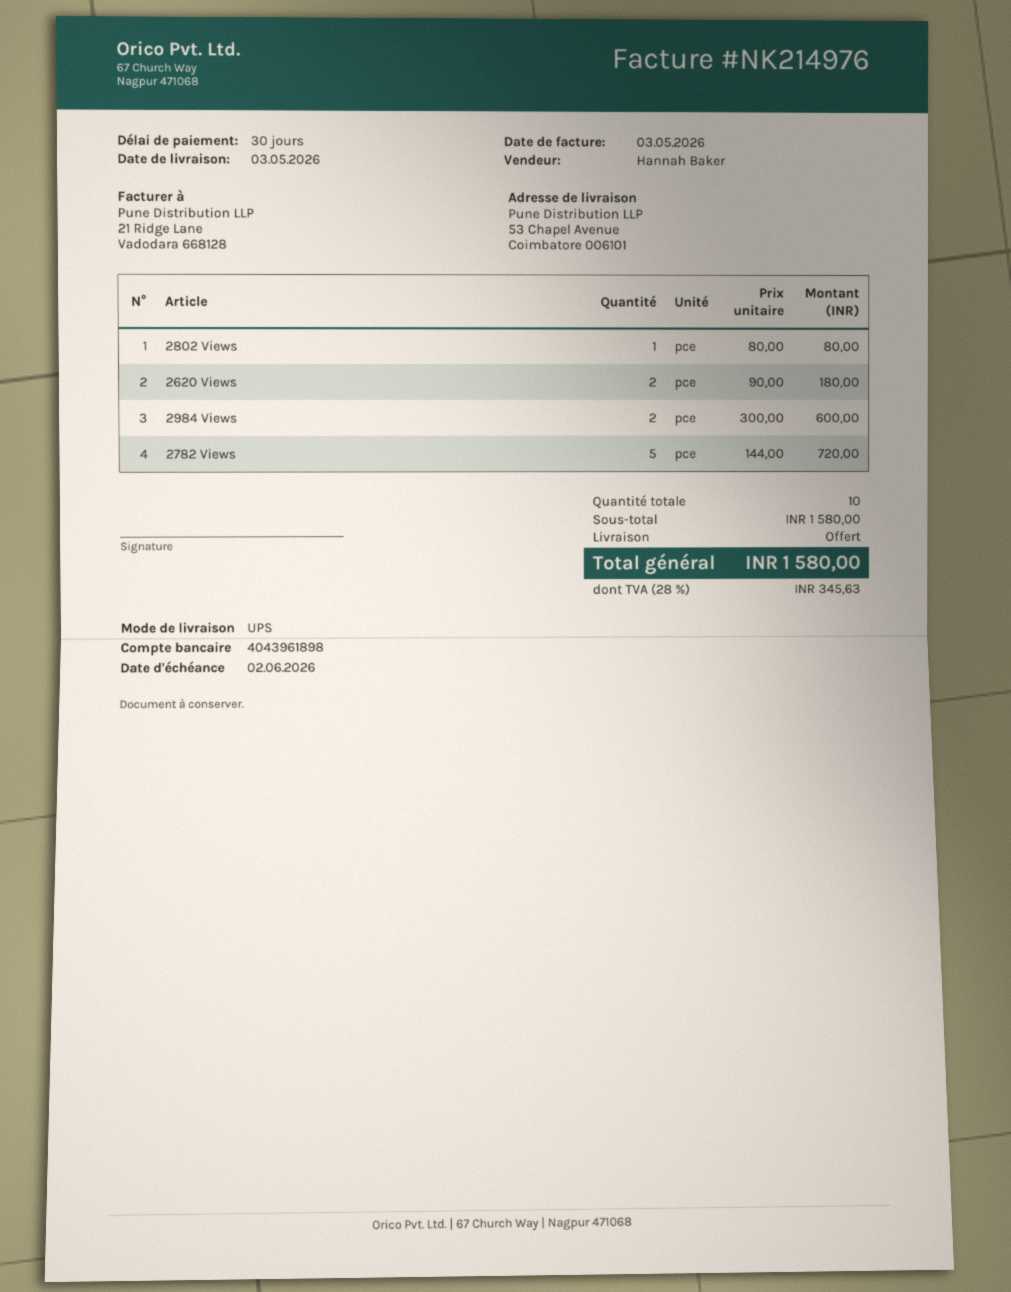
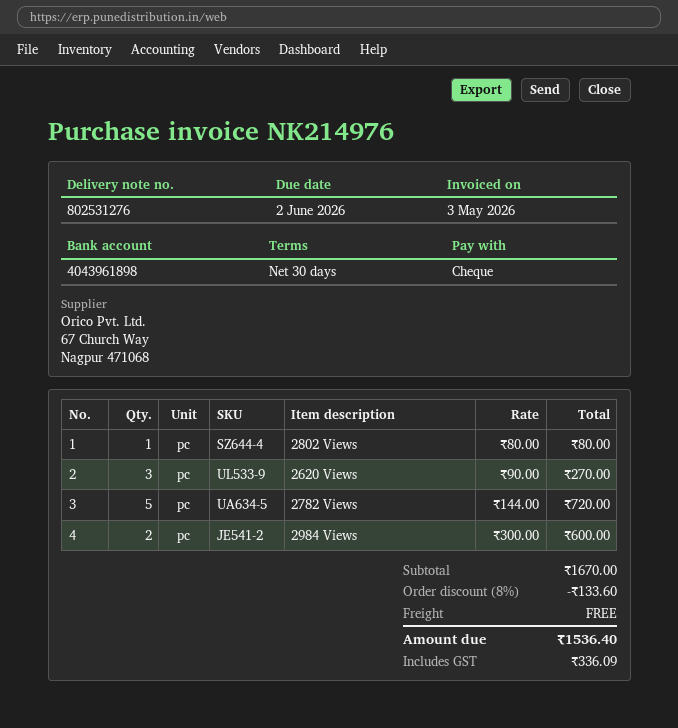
2620 Views: 2 x 90.00 = 180.00 -> 3 x 90.00 = 270.00
subtotal: 1580.00 -> 1670.00
discount: none -> 8% = 133.60
tax: 345.63 -> 336.09
total: 1580.00 -> 1536.40

